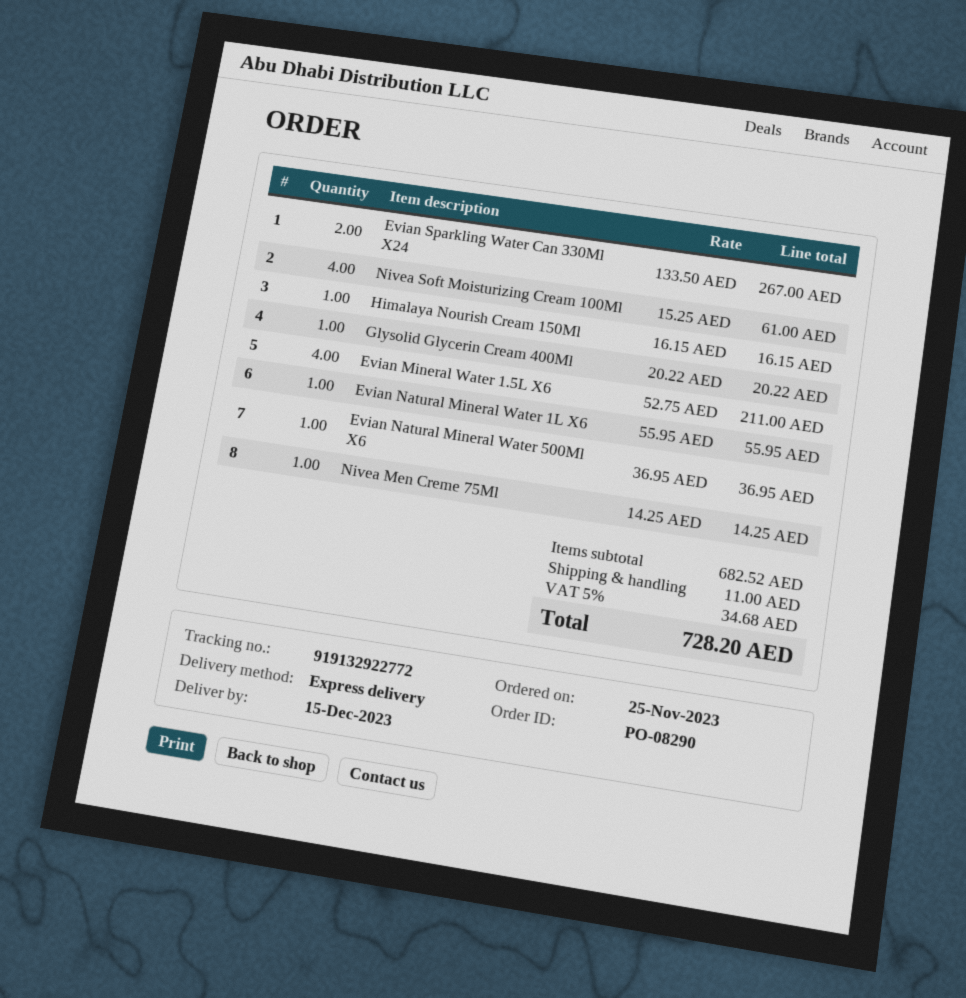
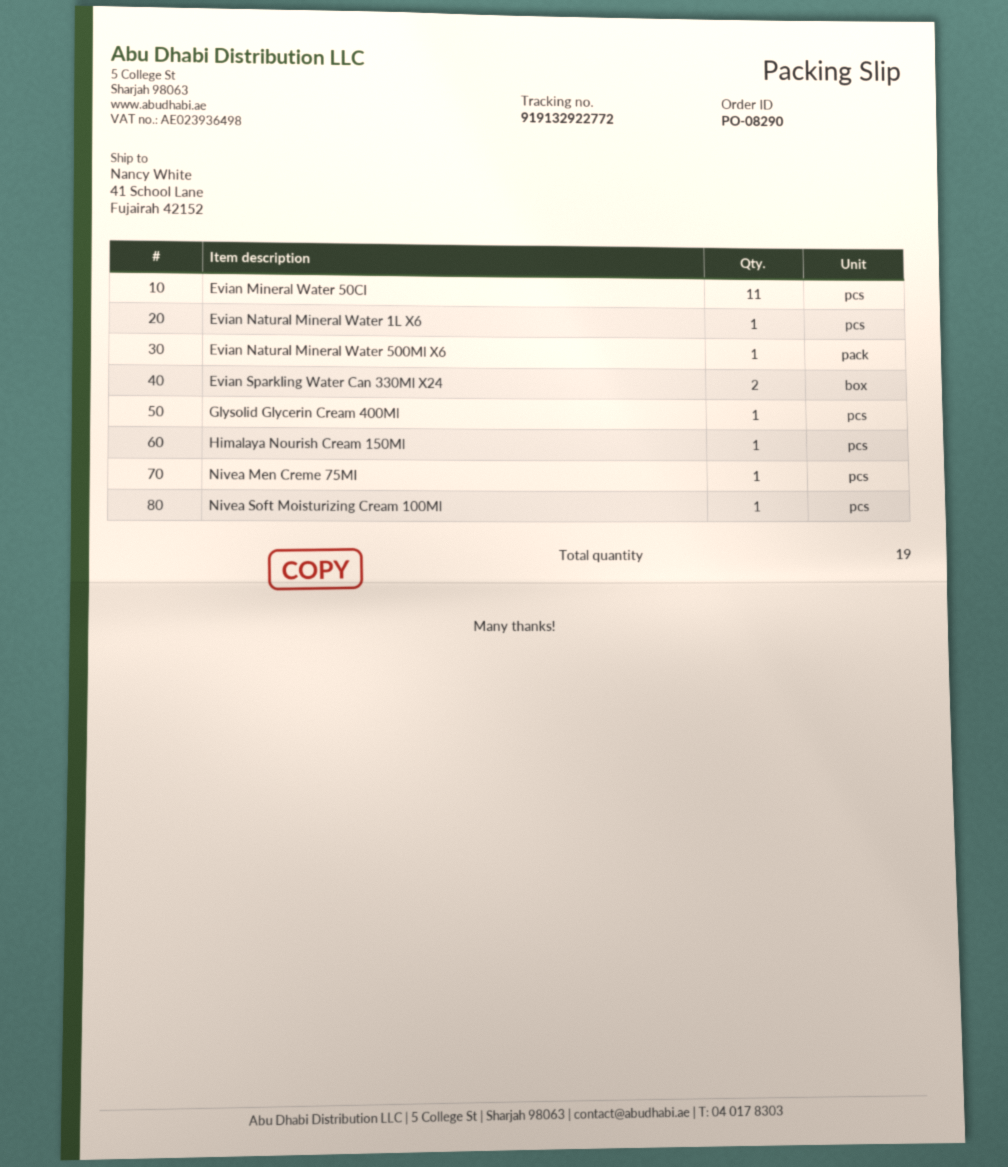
Nivea Soft Moisturizing Cream 100Ml: 4 -> 1
Evian Mineral Water 1.5L X6: 4 -> none
Evian Mineral Water 50Cl: none -> 11

